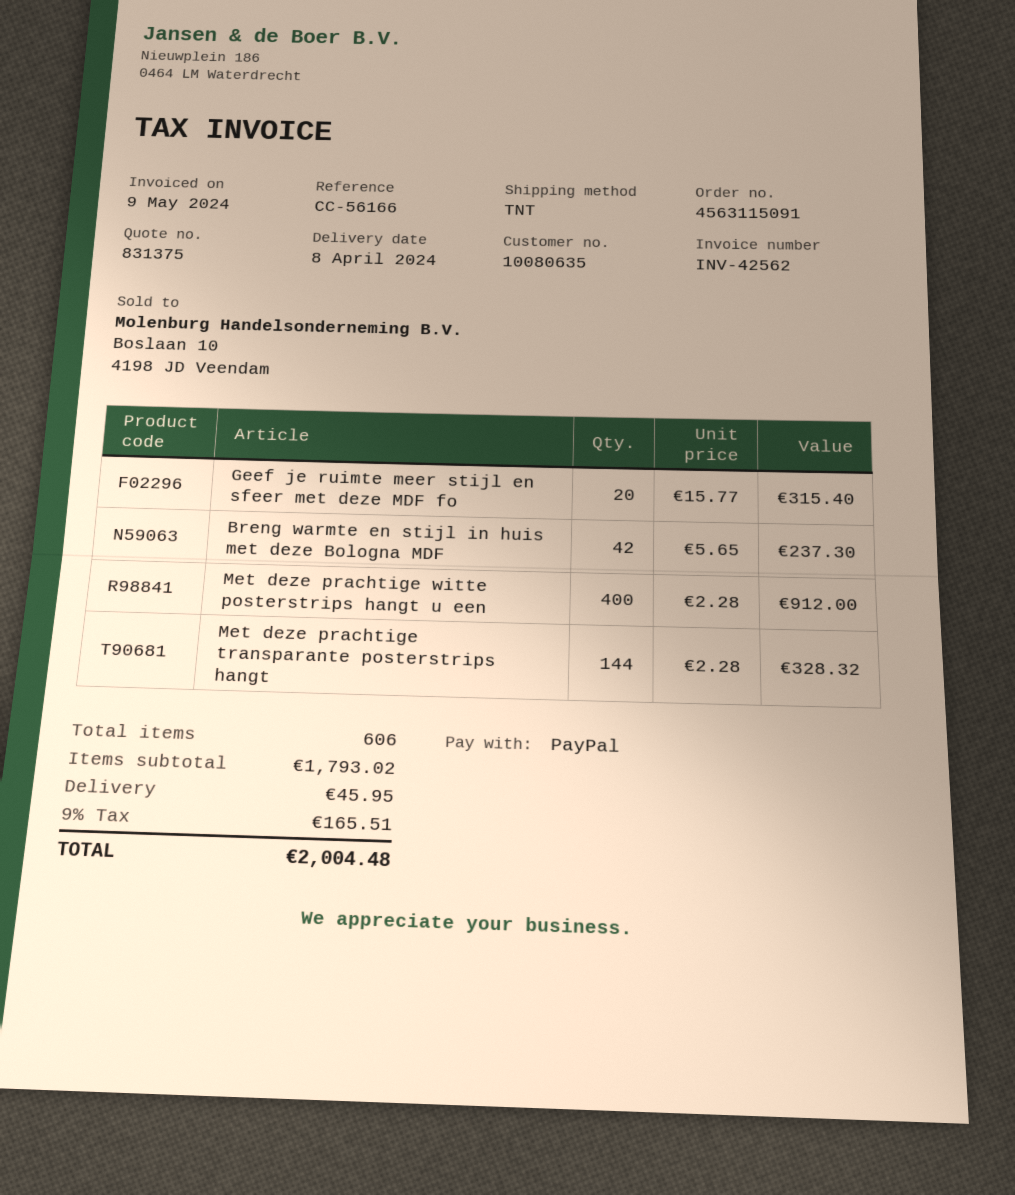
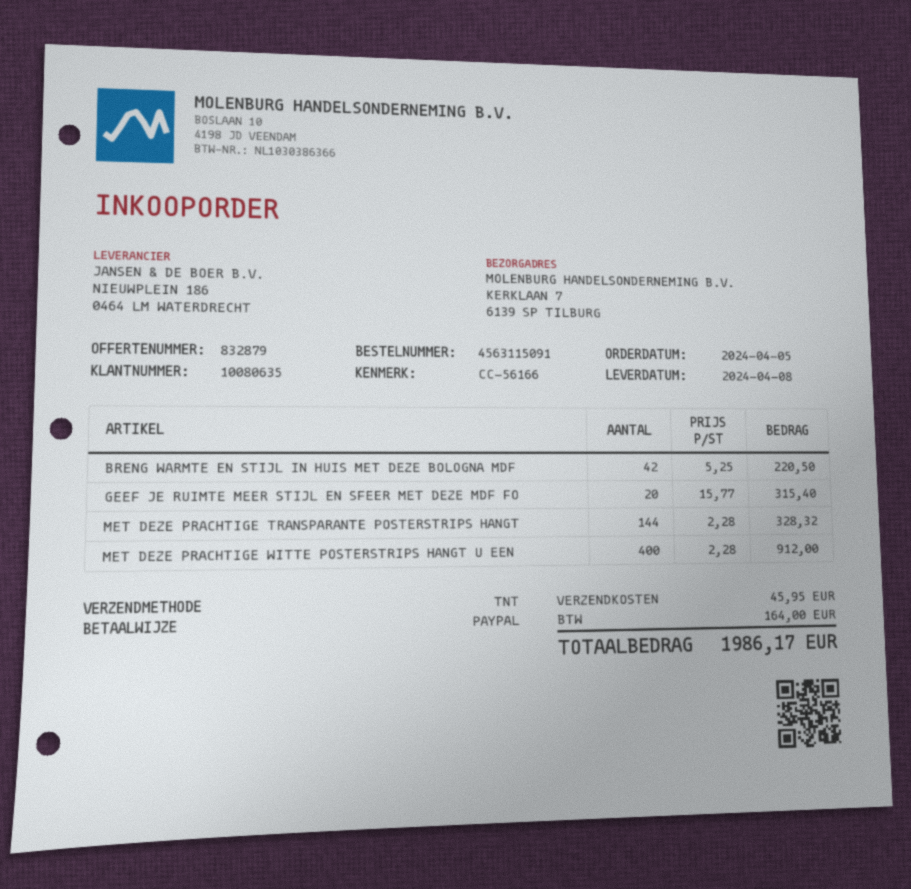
quote number: 831375 -> 832879
Breng warmte en stijl in huis met deze Bologna MDF: 42 x 5.65 = 237.30 -> 42 x 5.25 = 220.50
tax: 165.51 -> 164.00
total: 2004.48 -> 1986.17

